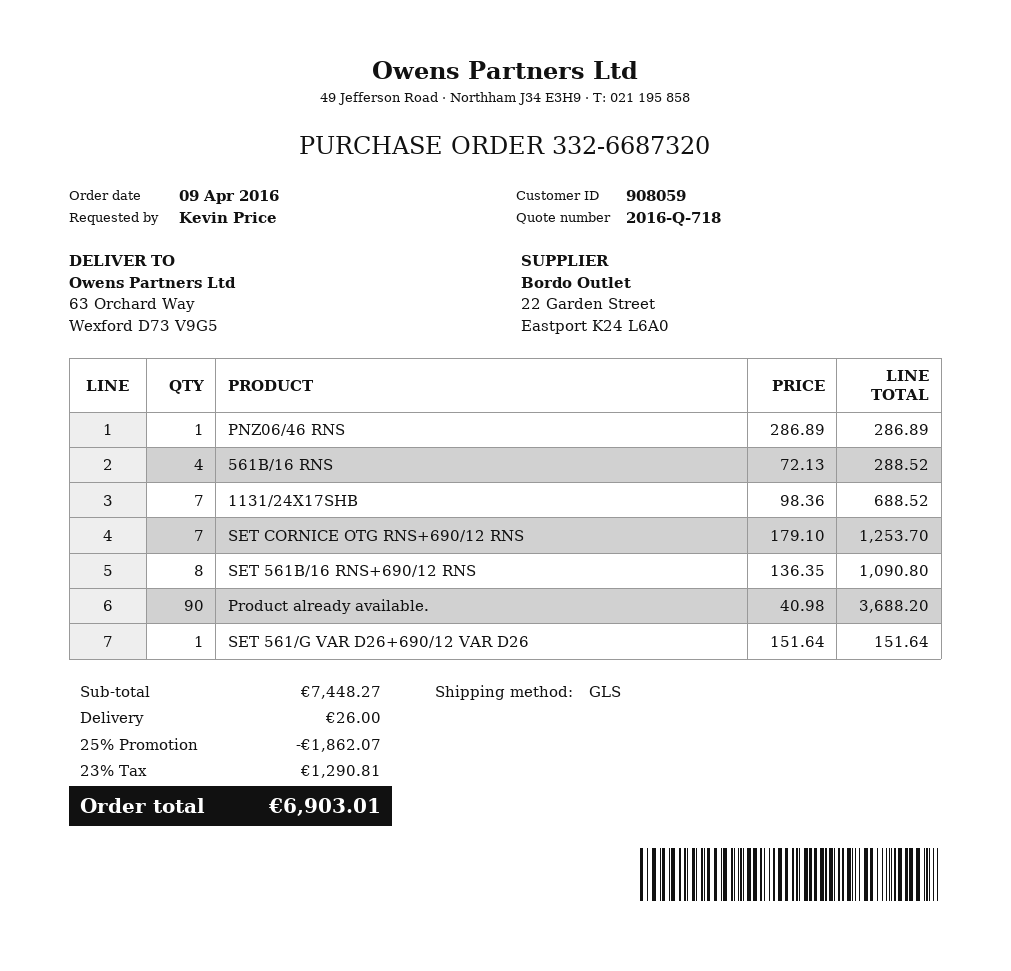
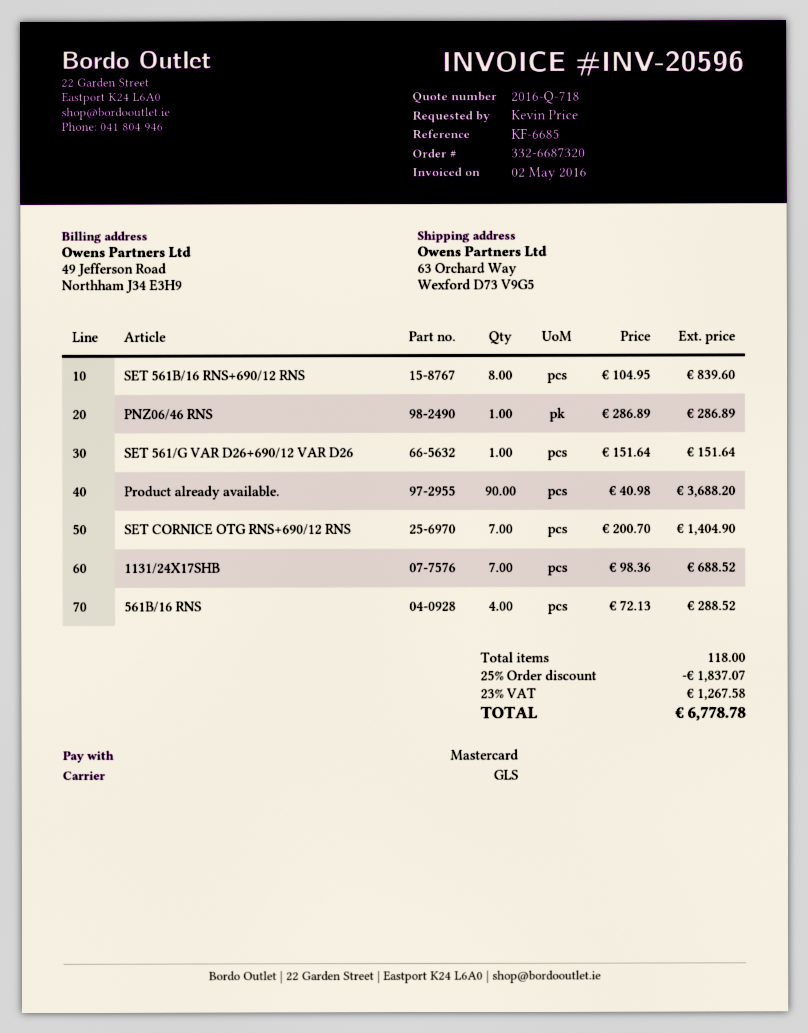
SET CORNICE OTG RNS+690/12 RNS: 7 x 179.10 = 1253.70 -> 7 x 200.70 = 1404.90
SET 561B/16 RNS+690/12 RNS: 8 x 136.35 = 1090.80 -> 8 x 104.95 = 839.60
discount: 25% = 1862.07 -> 25% = 1837.07
shipping: 26.00 -> none
tax: 23% = 1290.81 -> 23% = 1267.58
total: 6903.01 -> 6778.78

